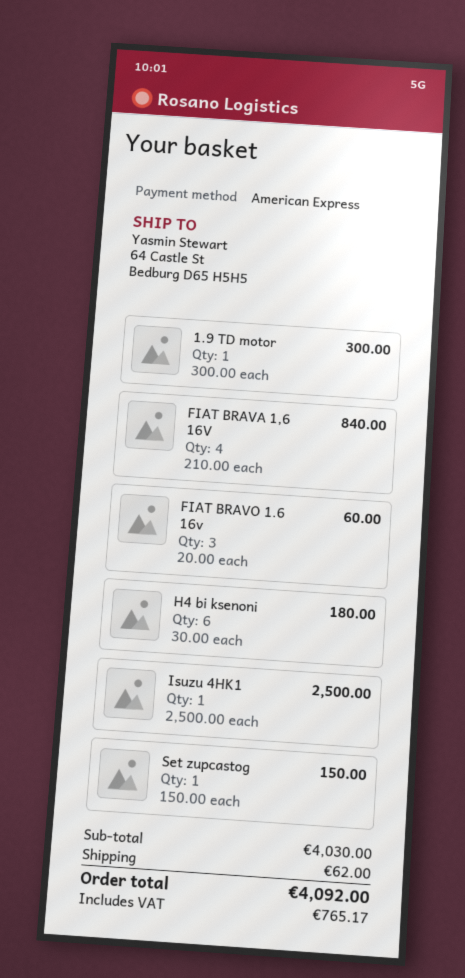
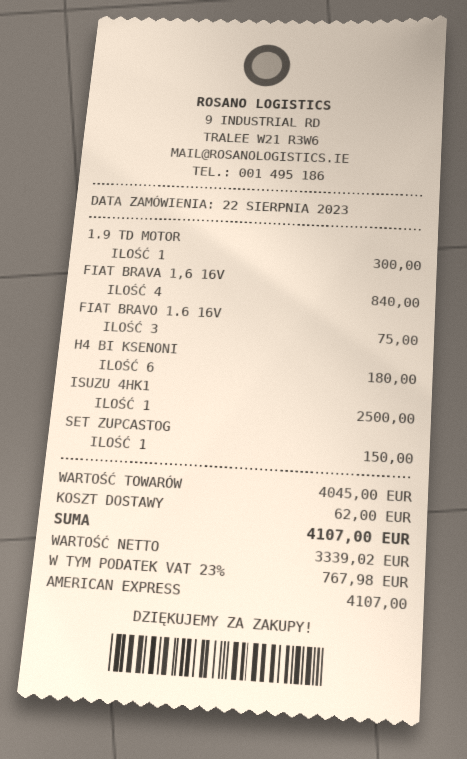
FIAT BRAVO 1.6 16v: 3 for 60.00 -> 3 for 75.00
subtotal: 4030.00 -> 4045.00
tax: 765.17 -> 767.98
total: 4092.00 -> 4107.00

